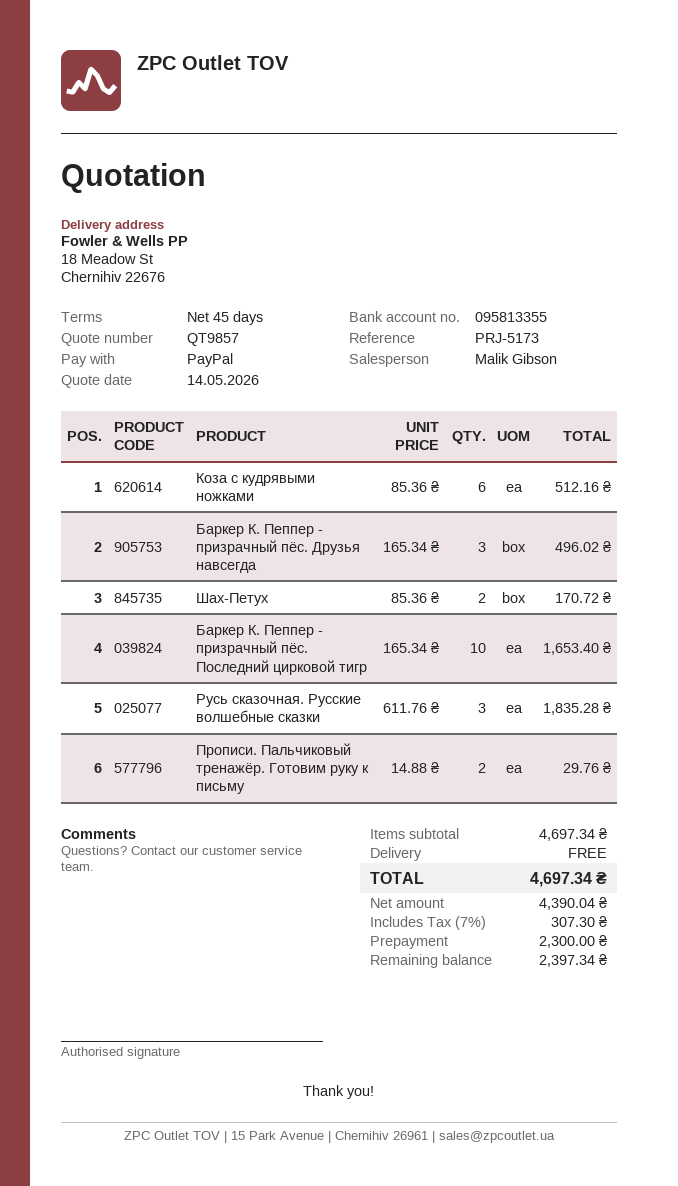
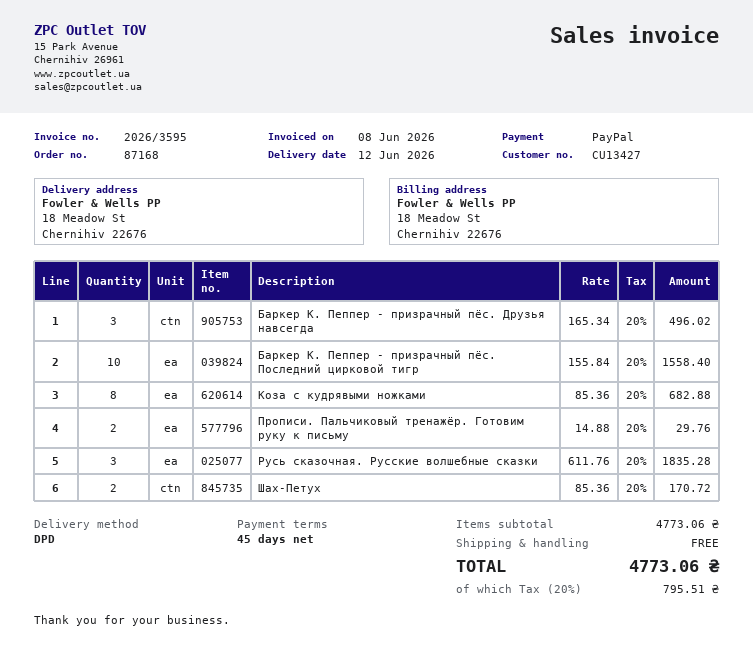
Коза с кудрявыми ножками: 6 x 85.36 = 512.16 -> 8 x 85.36 = 682.88
Баркер К. Пеппер - призрачный пёс. Последний цирковой тигр: 10 x 165.34 = 1653.40 -> 10 x 155.84 = 1558.40
subtotal: 4697.34 -> 4773.06
tax: 7% = 307.30 -> 20% = 795.51
total: 4697.34 -> 4773.06

